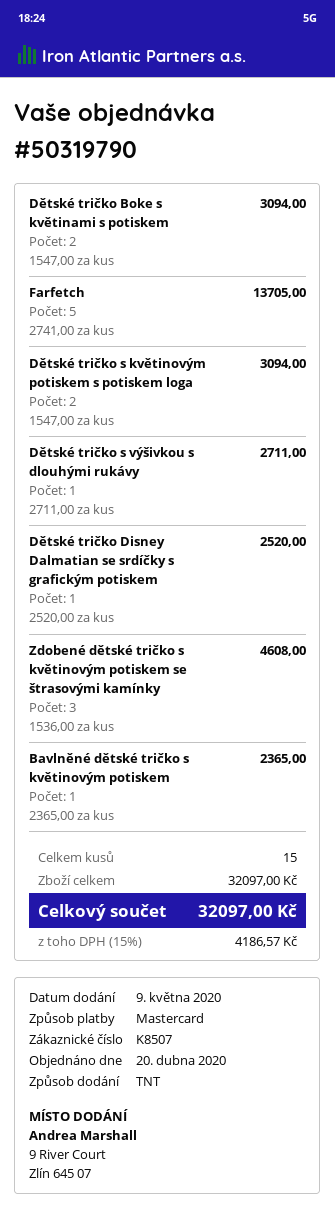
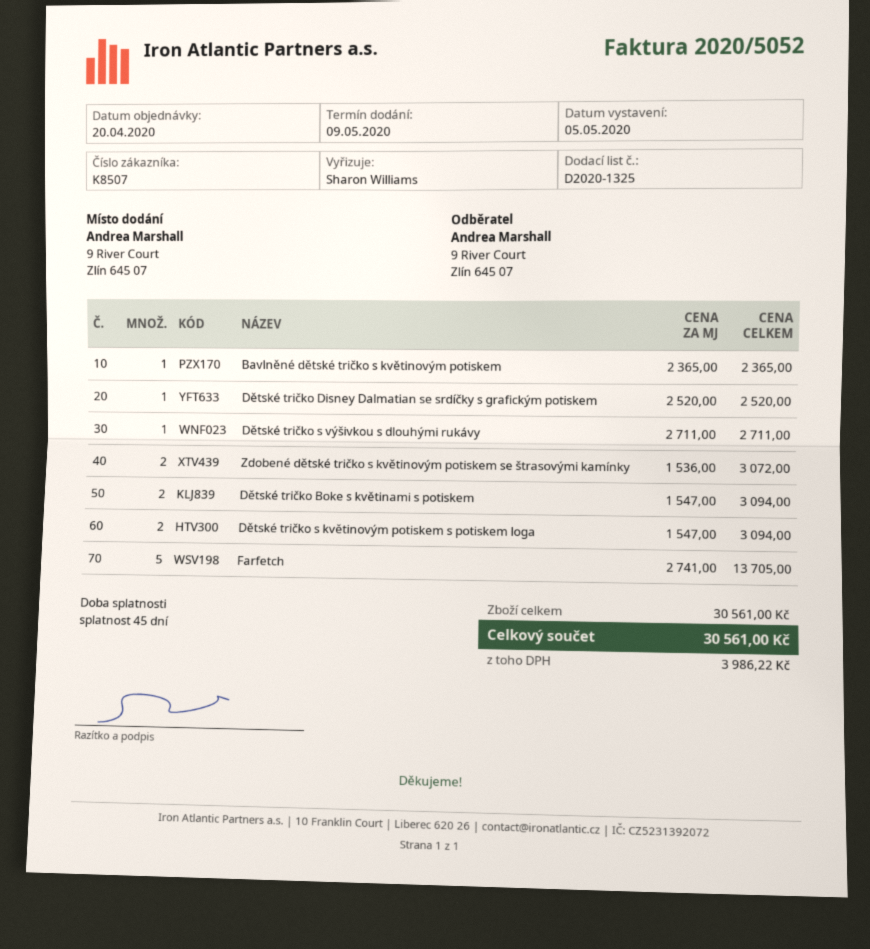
Zdobené dětské tričko s květinovým potiskem se štrasovými kamínky: 3 x 1536.00 = 4608.00 -> 2 x 1536.00 = 3072.00
subtotal: 32097.00 -> 30561.00
tax: 4186.57 -> 3986.22
total: 32097.00 -> 30561.00

